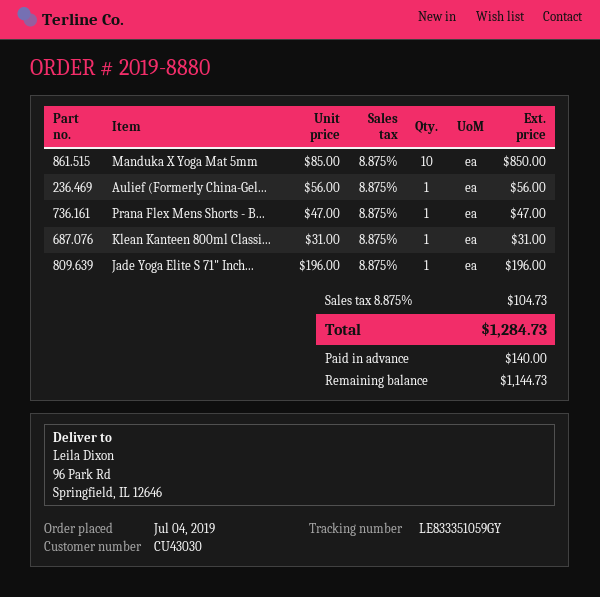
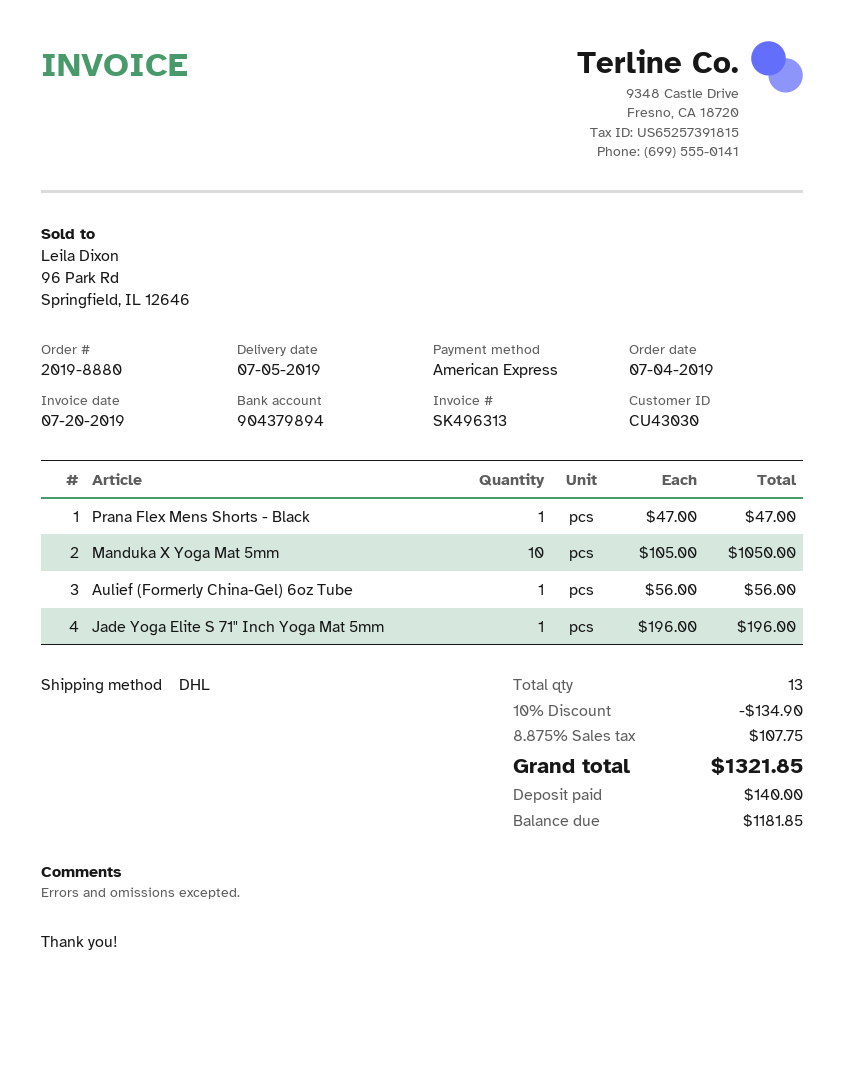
Manduka X Yoga Mat 5mm: 10 x 85.00 = 850.00 -> 10 x 105.00 = 1050.00
Klean Kanteen 800ml Classi...: 1 x 31.00 = 31.00 -> none
discount: none -> 10% = 134.90
tax: 8.875% = 104.73 -> 8.875% = 107.75
total: 1284.73 -> 1321.85
balance: 1144.73 -> 1181.85

